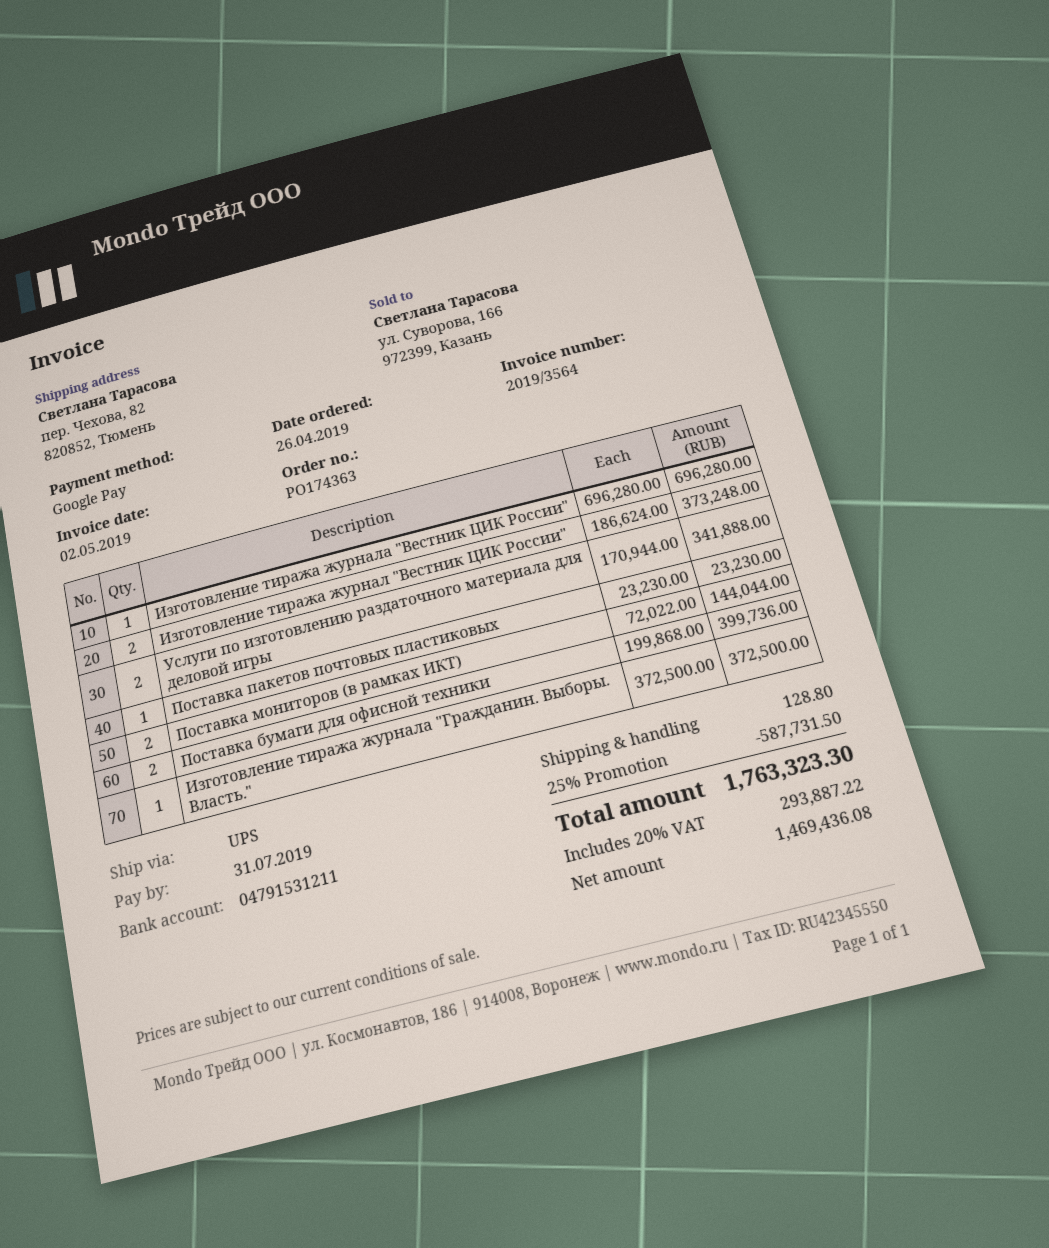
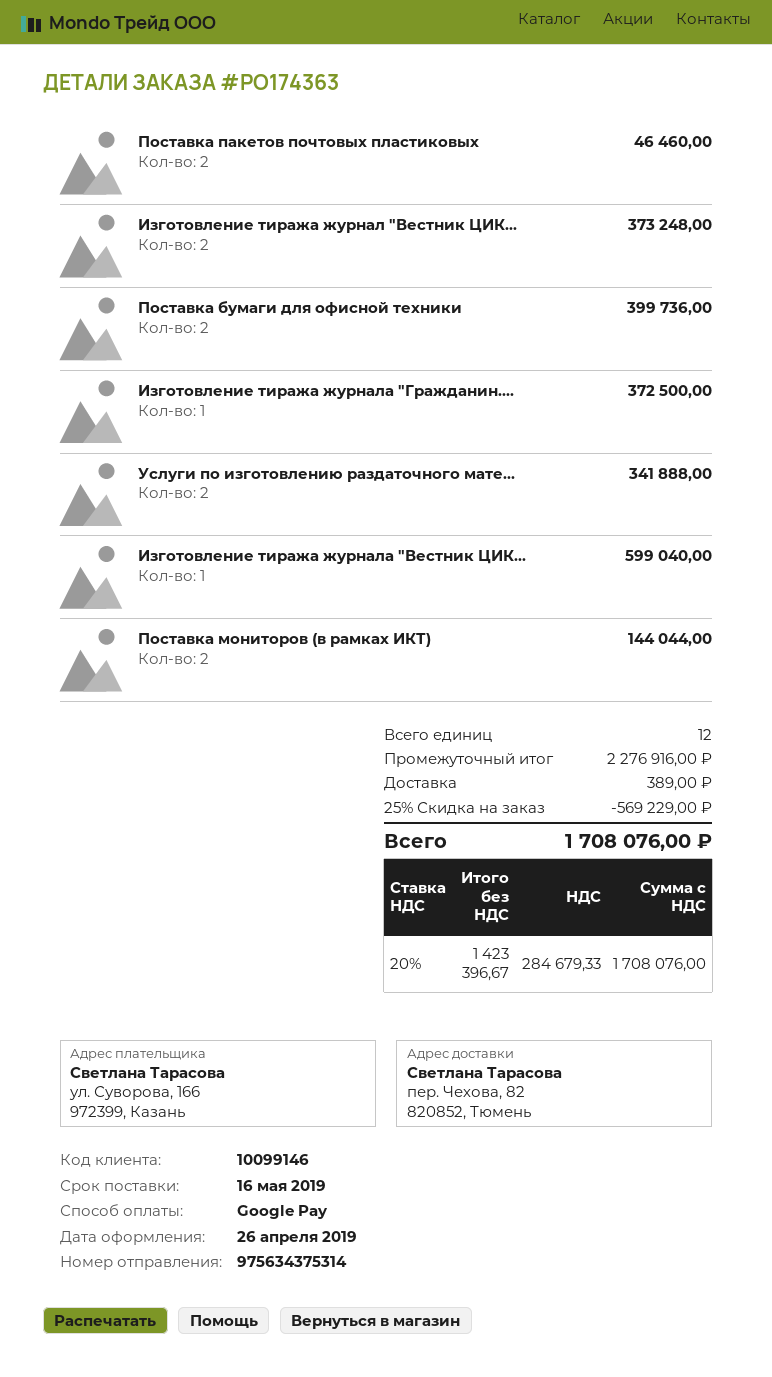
Изготовление тиража журнала "Вестник ЦИК России": 1 for 696280.00 -> 1 for 599040.00
Поставка пакетов почтовых пластиковых: 1 for 23230.00 -> 2 for 46460.00
discount: 25% = 587731.50 -> 25% = 569229.00
shipping: 128.80 -> 389.00
net: 1469436.08 -> 1423396.67
tax: 20% = 293887.22 -> 20% = 284679.33
total: 1763323.30 -> 1708076.00

